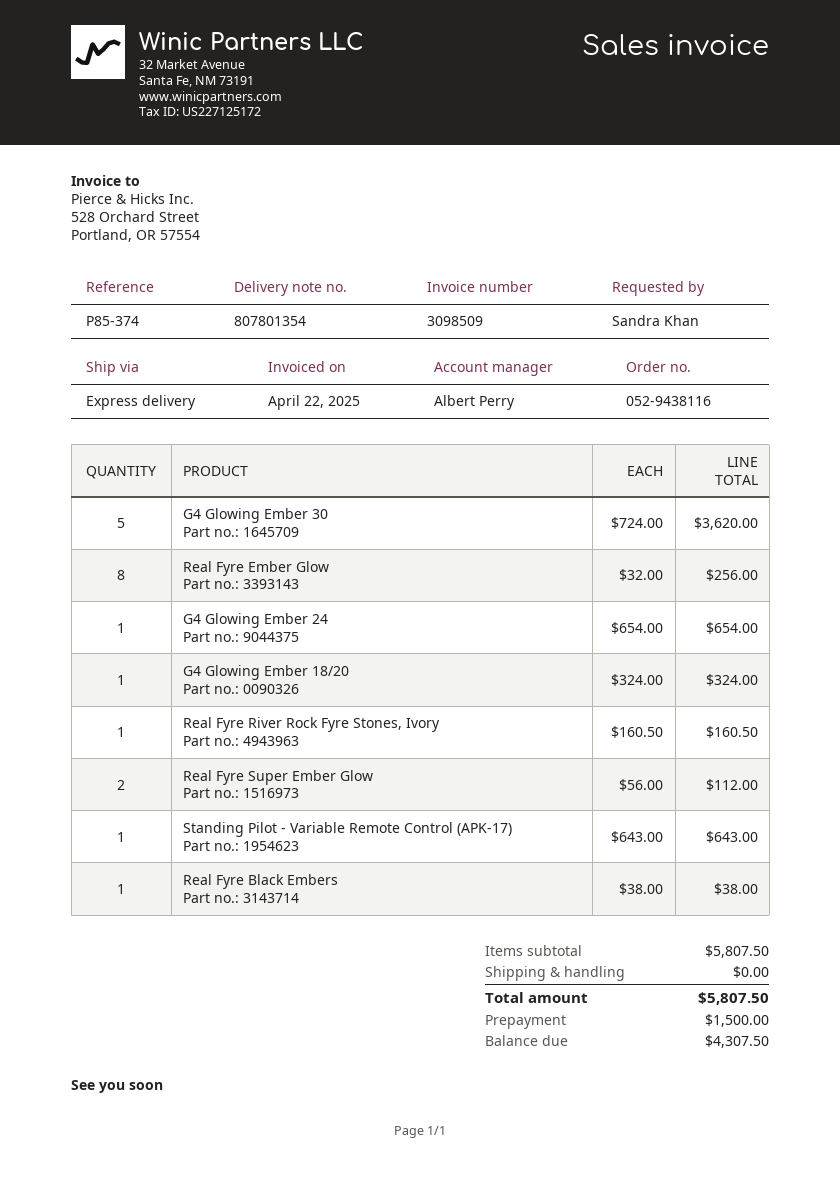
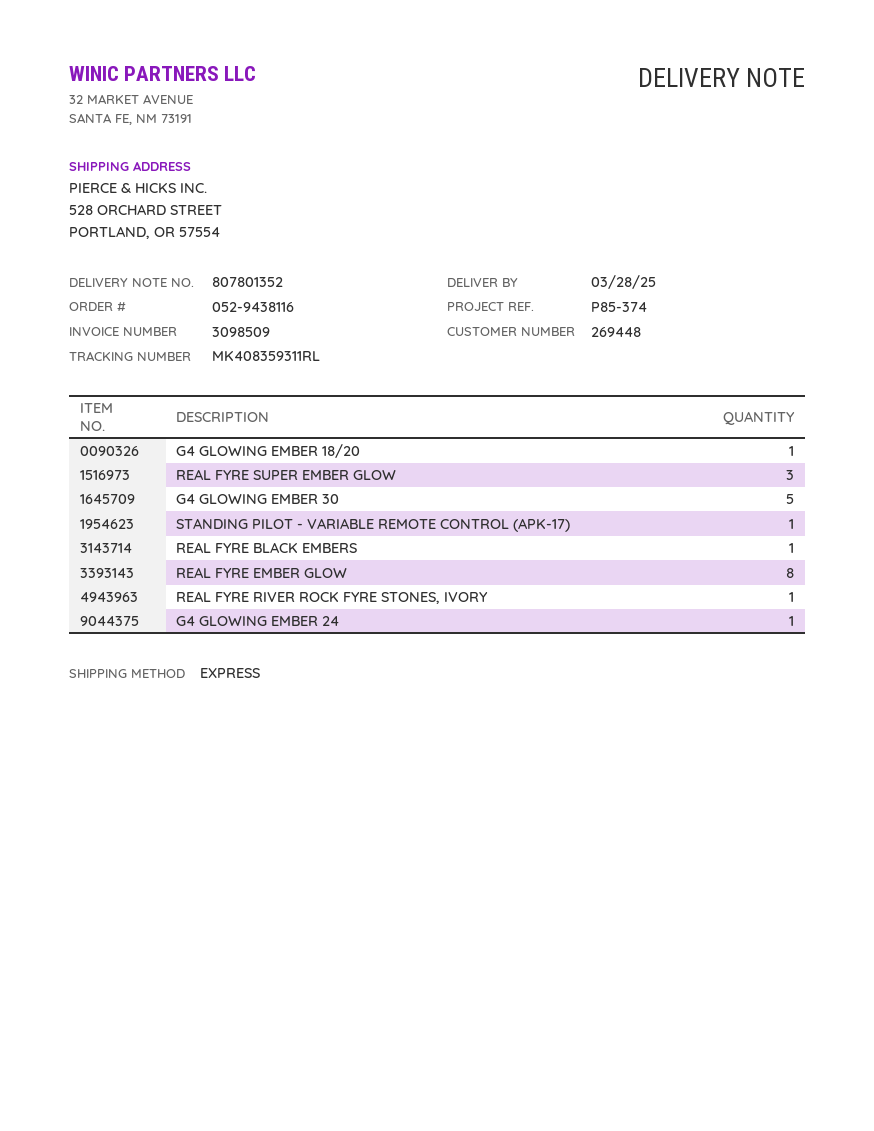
delivery note number: 807801354 -> 807801352
Real Fyre Super Ember Glow: 2 -> 3

